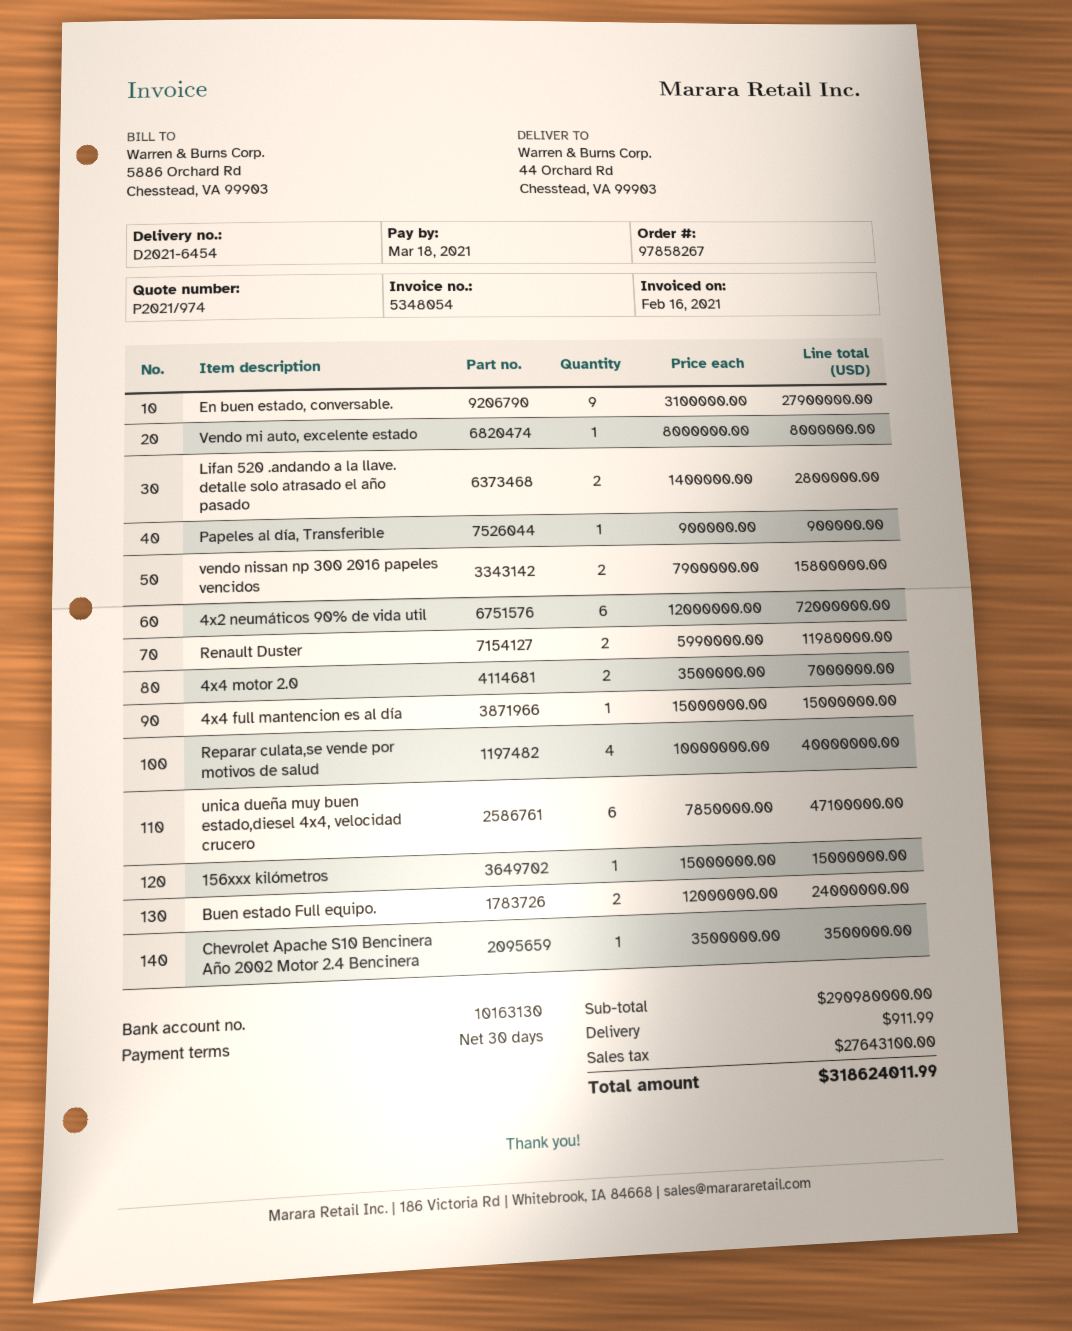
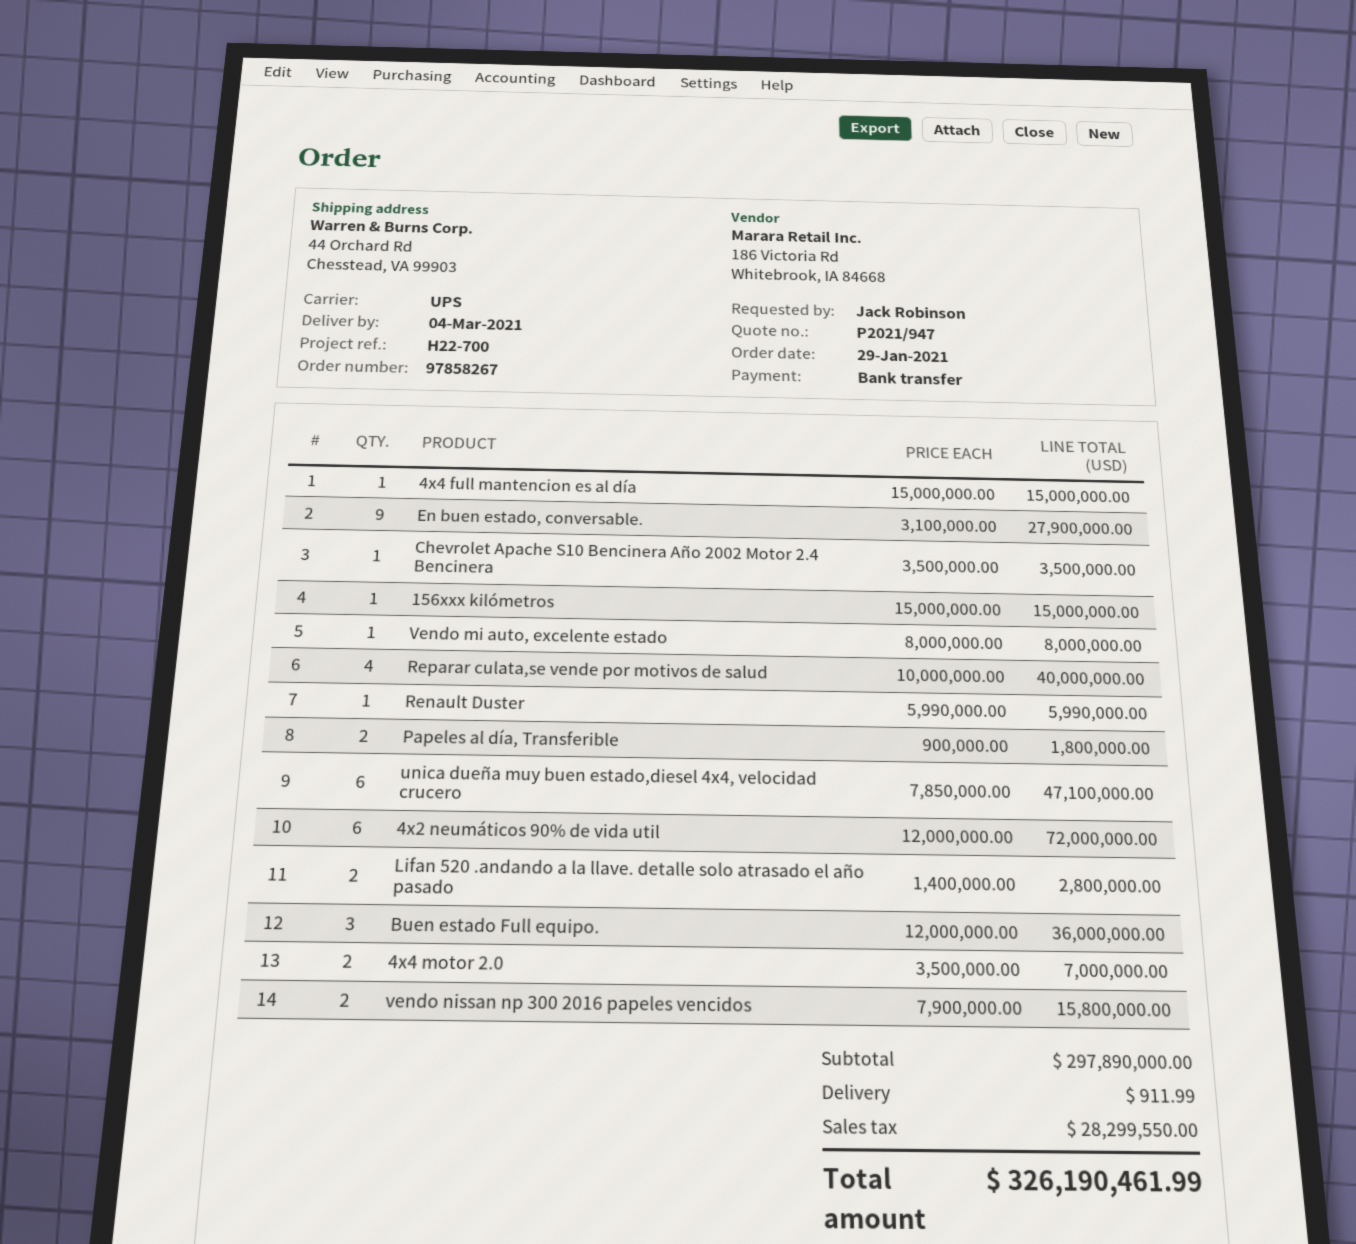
quote number: P2021/974 -> P2021/947
Papeles al día, Transferible: 1 x 900000.00 = 900000.00 -> 2 x 900000.00 = 1800000.00
Renault Duster: 2 x 5990000.00 = 11980000.00 -> 1 x 5990000.00 = 5990000.00
Buen estado Full equipo.: 2 x 12000000.00 = 24000000.00 -> 3 x 12000000.00 = 36000000.00
subtotal: 290980000.00 -> 297890000.00
tax: 27643100.00 -> 28299550.00
total: 318624011.99 -> 326190461.99

